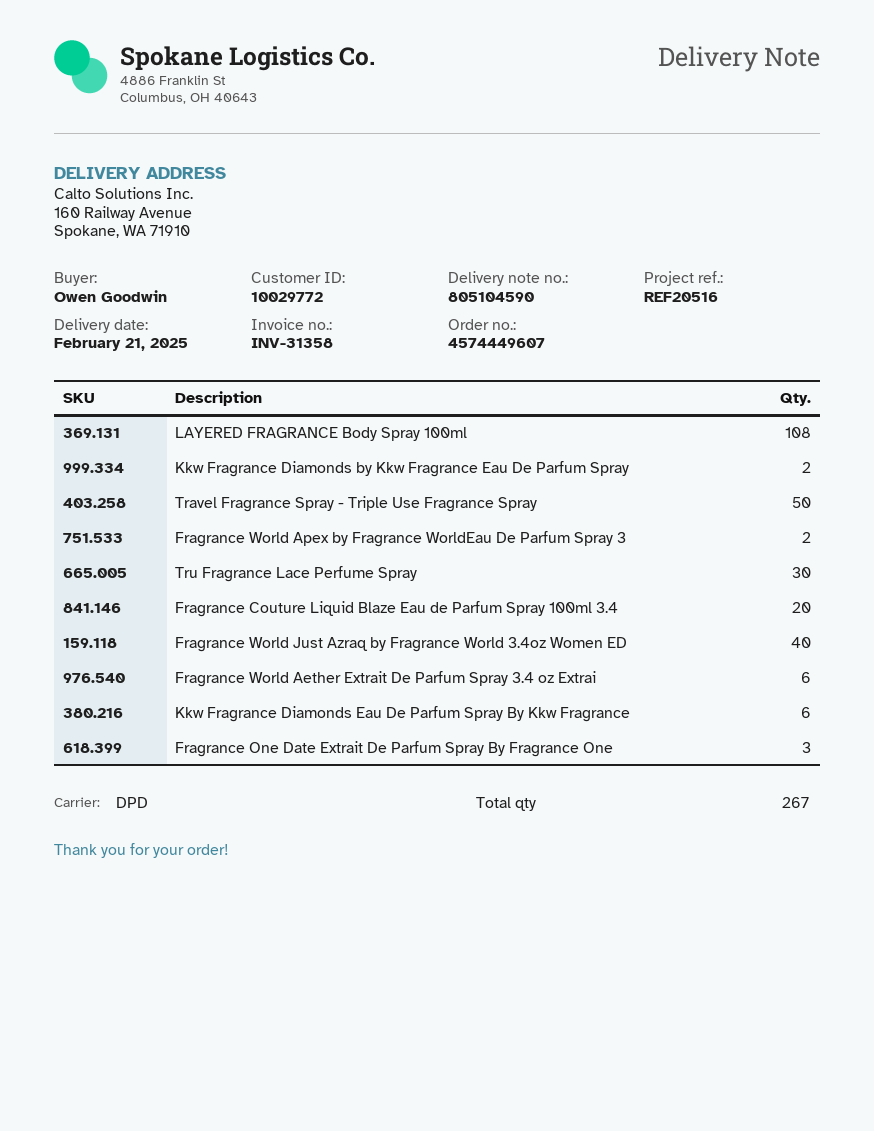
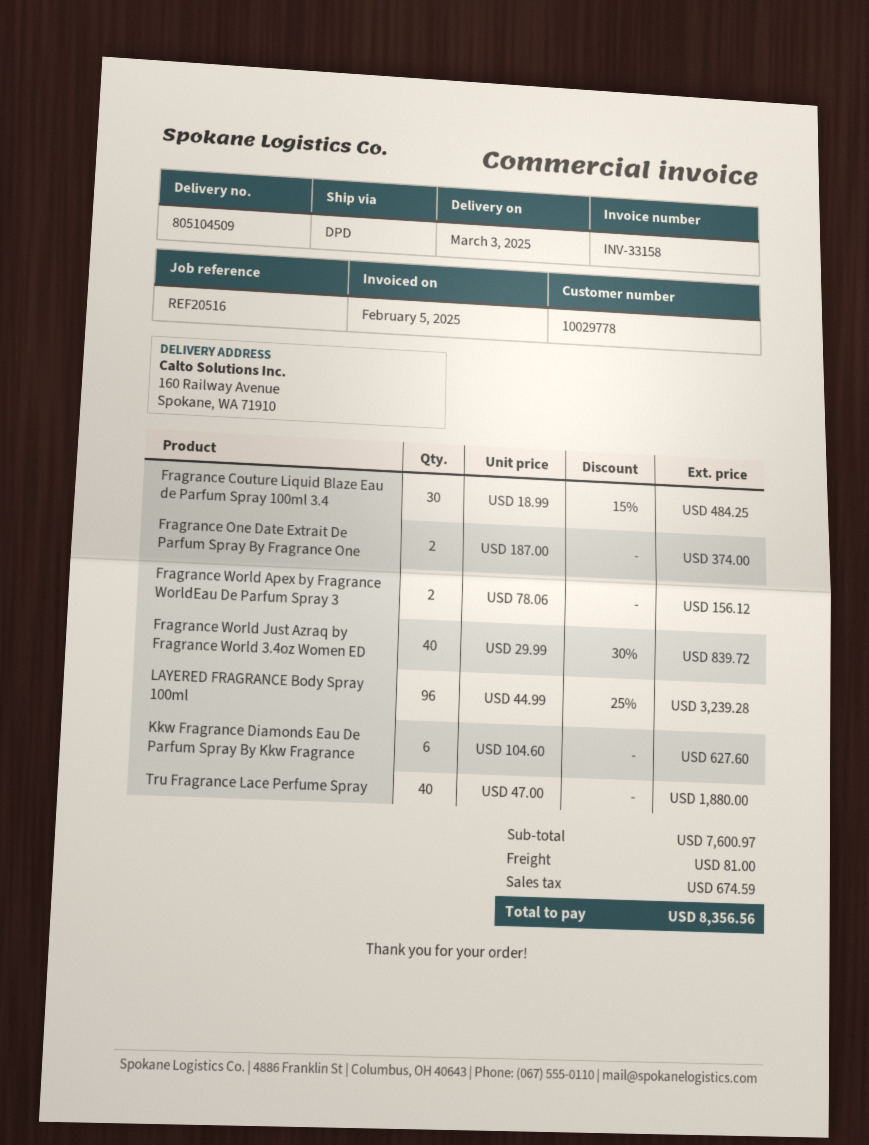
delivery note number: 805104590 -> 805104509
delivery date: 2025-02-21 -> 2025-03-03
invoice number: INV-31358 -> INV-33158
customer number: 10029772 -> 10029778
LAYERED FRAGRANCE Body Spray 100ml: 108 -> 96
Kkw Fragrance Diamonds by Kkw Fragrance Eau De Parfum Spray: 2 -> none
Travel Fragrance Spray - Triple Use Fragrance Spray: 50 -> none
Tru Fragrance Lace Perfume Spray: 30 -> 40
Fragrance Couture Liquid Blaze Eau de Parfum Spray 100ml 3.4: 20 -> 30
Fragrance World Aether Extrait De Parfum Spray 3.4 oz Extrai: 6 -> none
Fragrance One Date Extrait De Parfum Spray By Fragrance One: 3 -> 2

